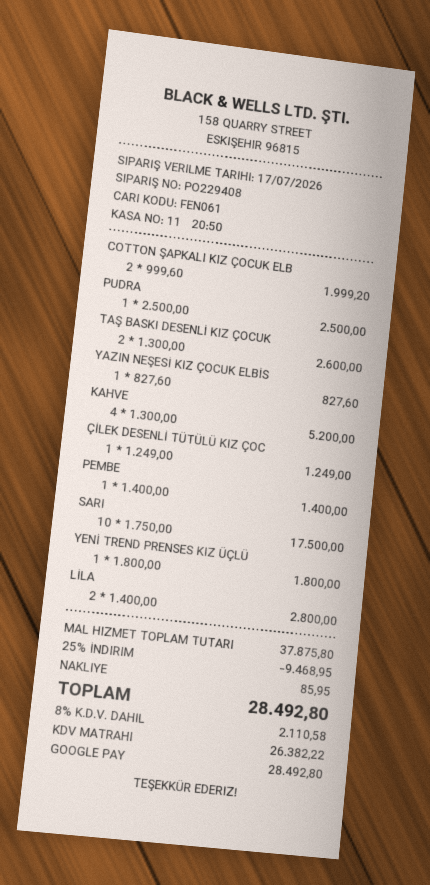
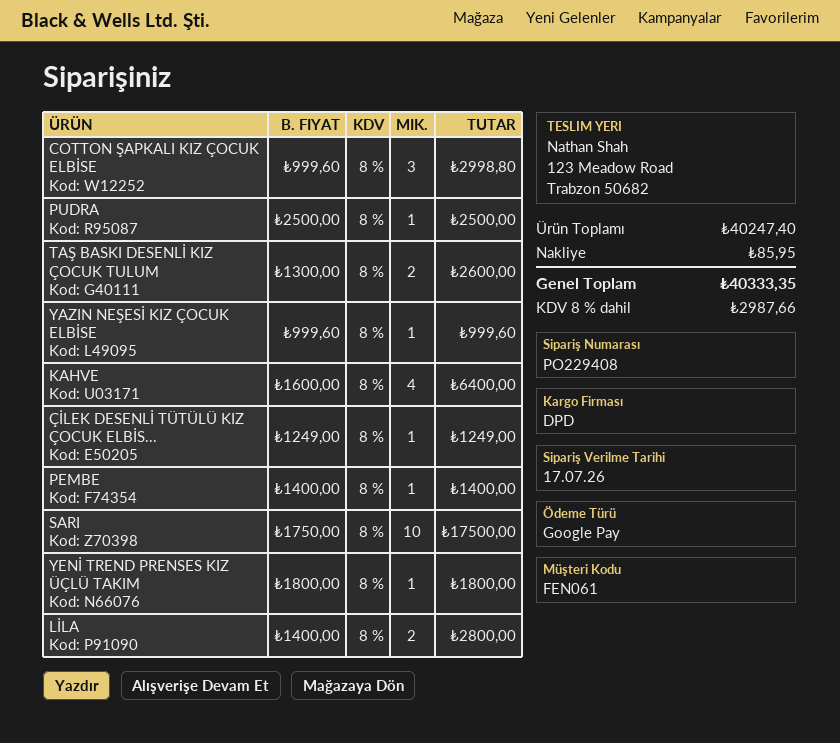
COTTON ŞAPKALI KIZ ÇOCUK ELB: 2 x 999.60 = 1999.20 -> 3 x 999.60 = 2998.80
YAZIN NEŞESİ KIZ ÇOCUK ELBİS: 1 x 827.60 = 827.60 -> 1 x 999.60 = 999.60
KAHVE: 4 x 1300.00 = 5200.00 -> 4 x 1600.00 = 6400.00
subtotal: 37875.80 -> 40247.40
discount: 25% = 9468.95 -> none
tax: 8% = 2110.58 -> 8% = 2987.66
total: 28492.80 -> 40333.35

